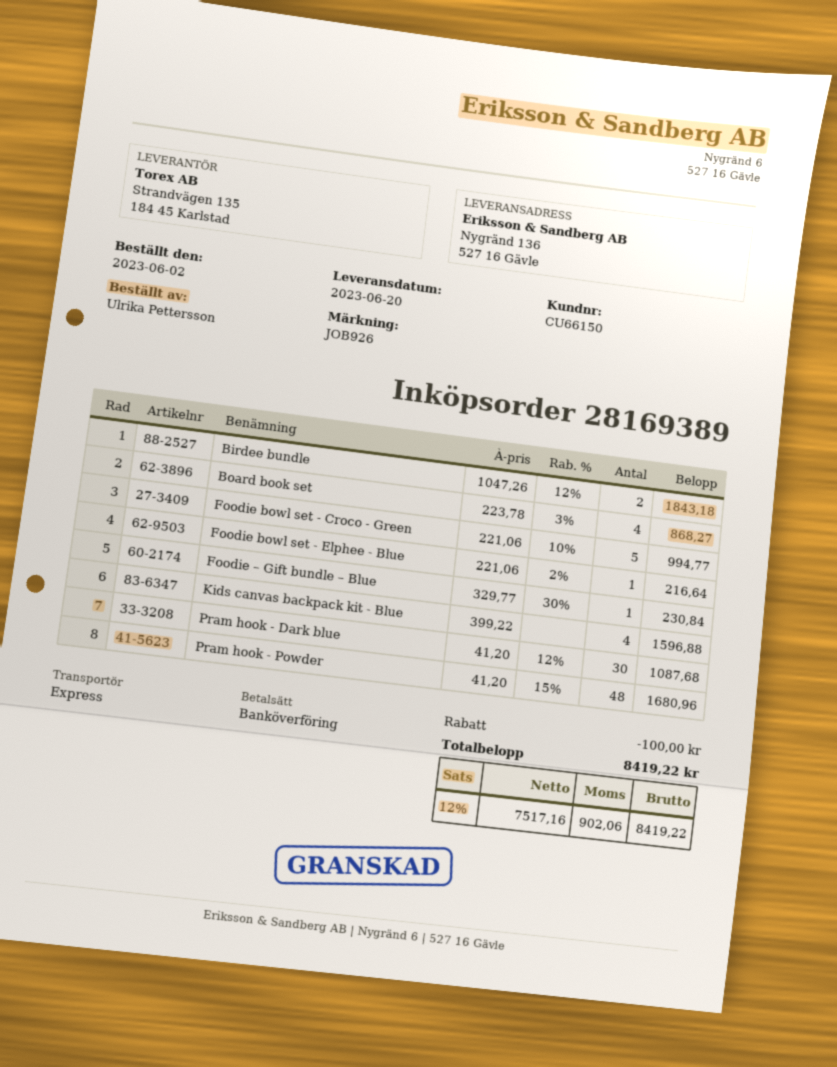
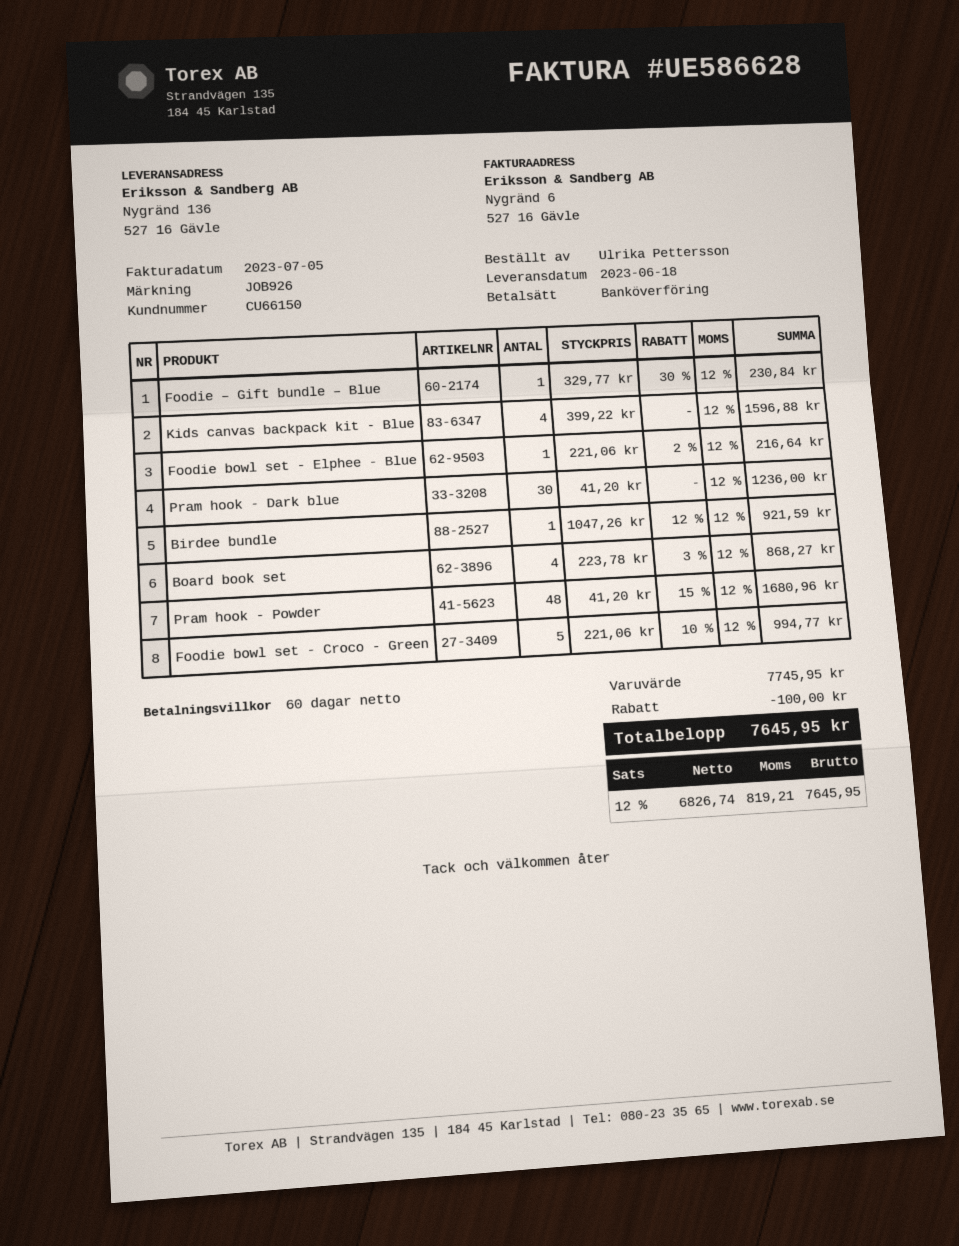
delivery date: 2023-06-20 -> 2023-06-18
Birdee bundle: 2 x 1047.26 - 12% = 1843.18 -> 1 x 1047.26 - 12% = 921.59
Pram hook - Dark blue: 30 x 41.20 - 12% = 1087.68 -> 30 x 41.20 = 1236.00
net: 7517.16 -> 6826.74
tax: 12% = 902.06 -> 12% = 819.21
total: 8419.22 -> 7645.95

